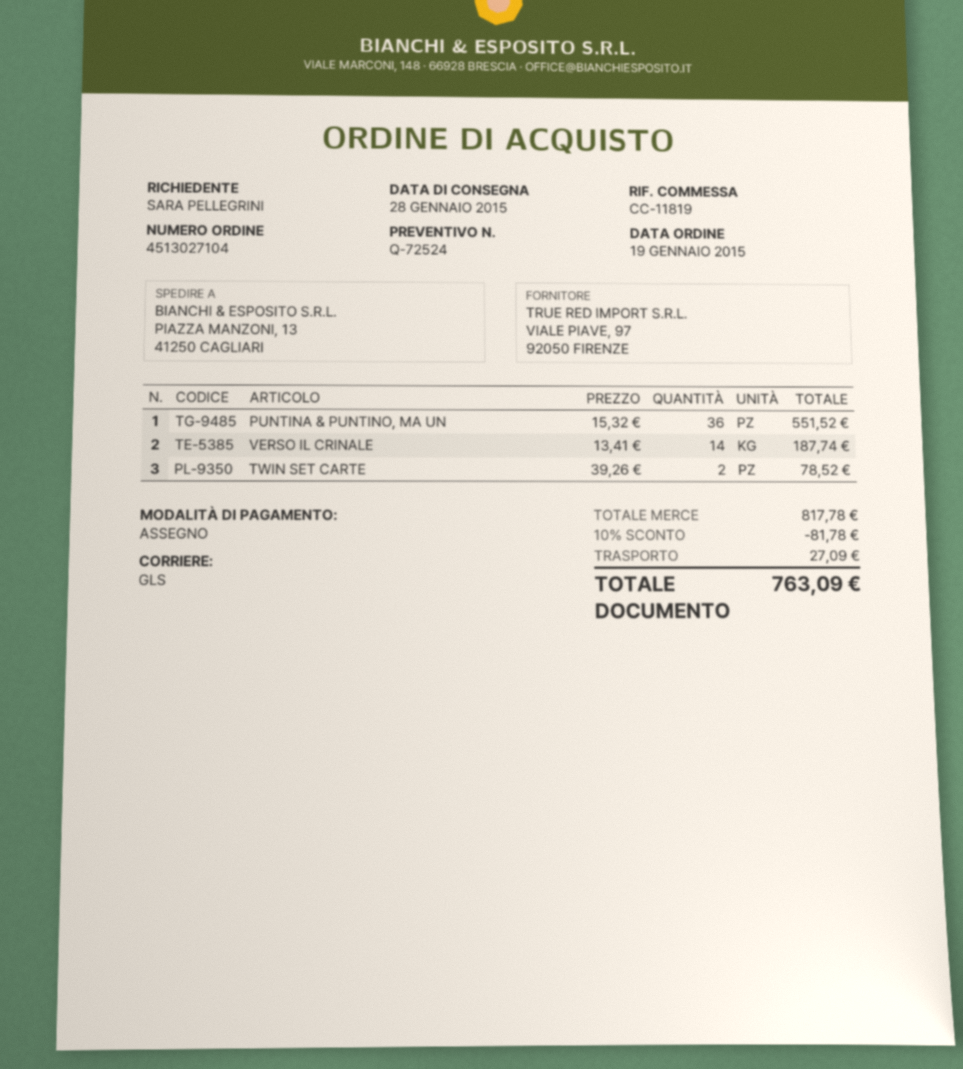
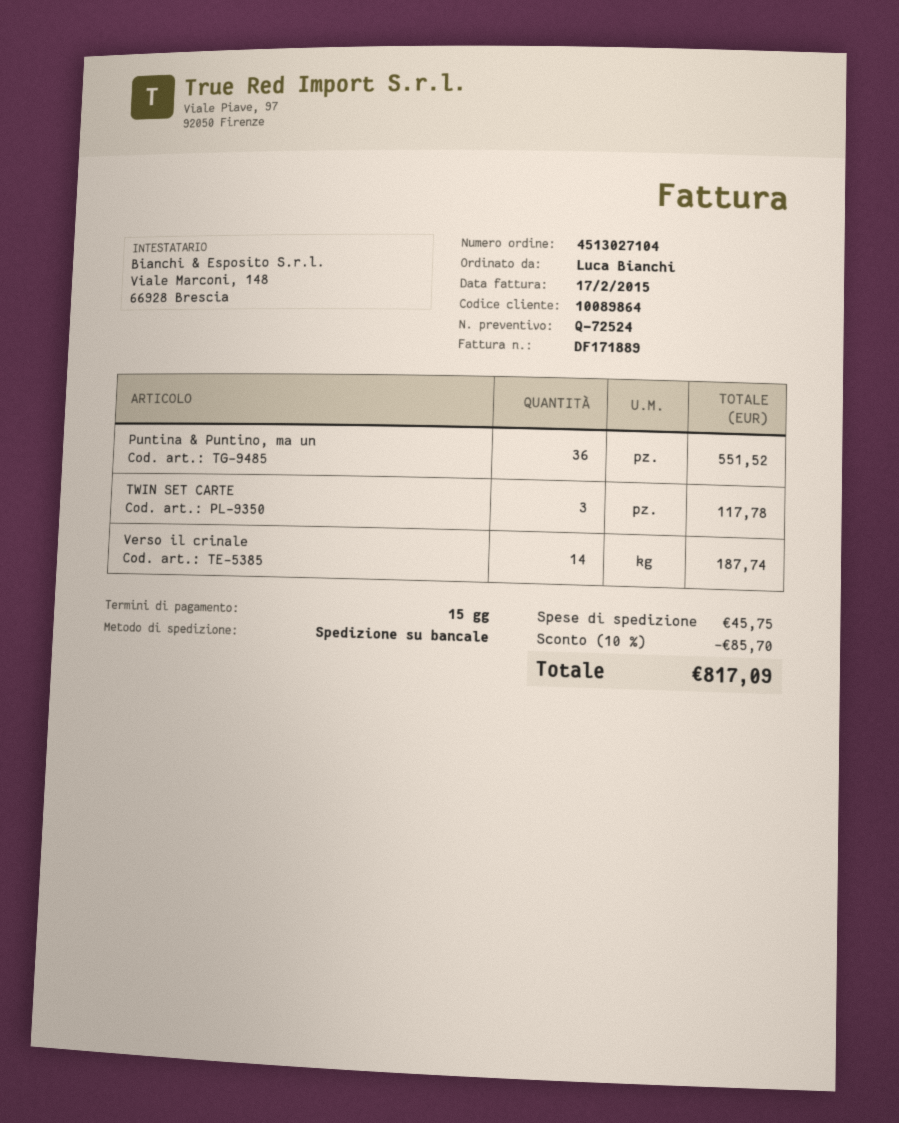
ordered by: SARA PELLEGRINI -> Luca Bianchi
shipping method: GLS -> pallet freight
TWIN SET CARTE: 2 for 78.52 -> 3 for 117.78
discount: 10% = 81.78 -> 10% = 85.70
shipping: 27.09 -> 45.75
total: 763.09 -> 817.09

